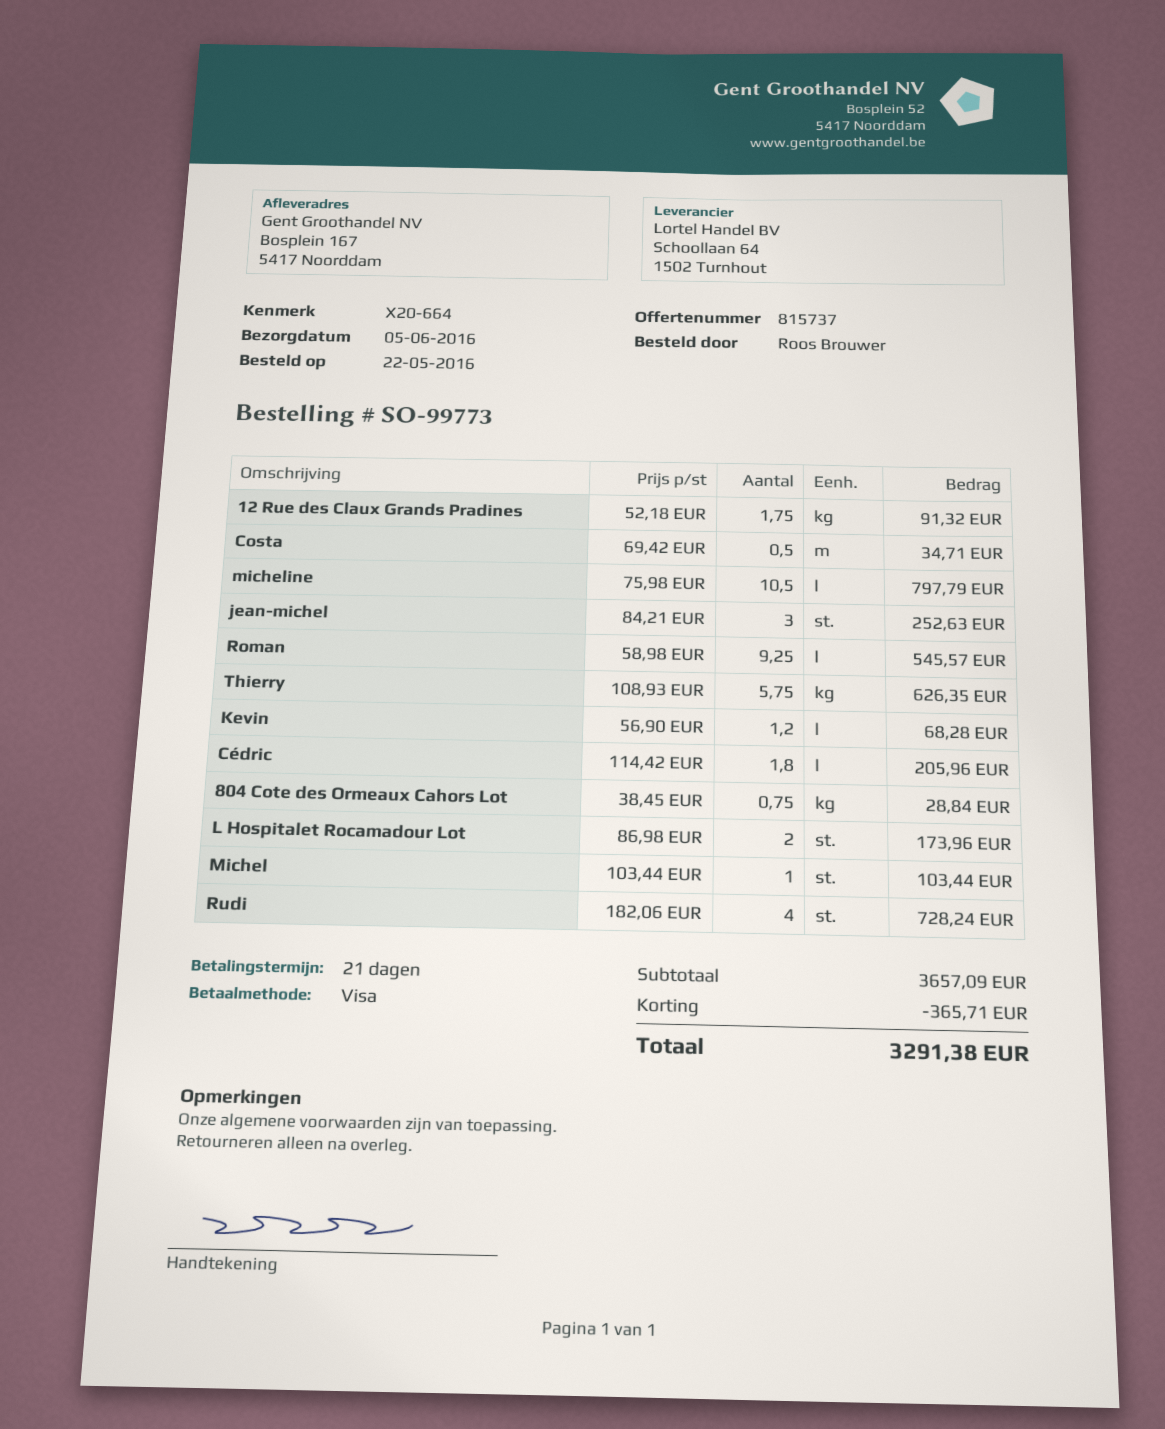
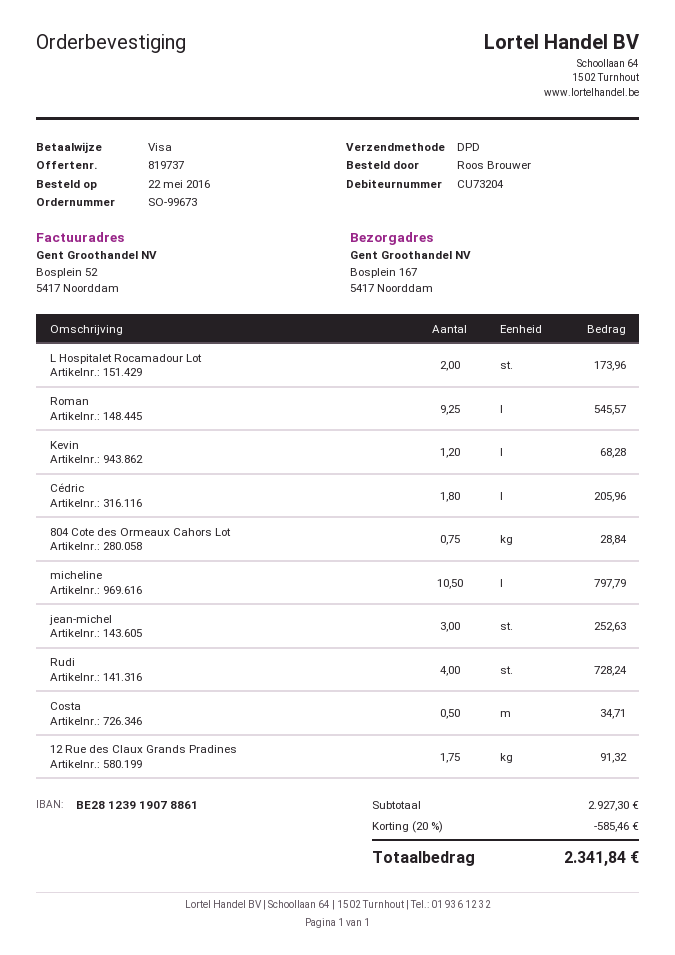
quote number: 815737 -> 819737
order number: SO-99773 -> SO-99673
Thierry: 5.75 for 626.35 -> none
Michel: 1 for 103.44 -> none
subtotal: 3657.09 -> 2927.30
discount: 365.71 -> 585.46
total: 3291.38 -> 2341.84

